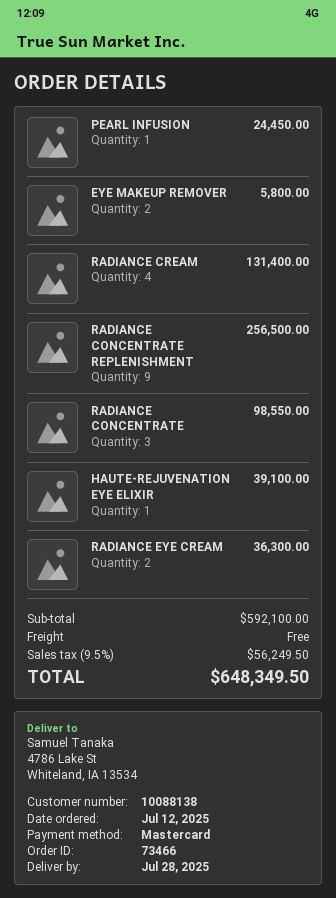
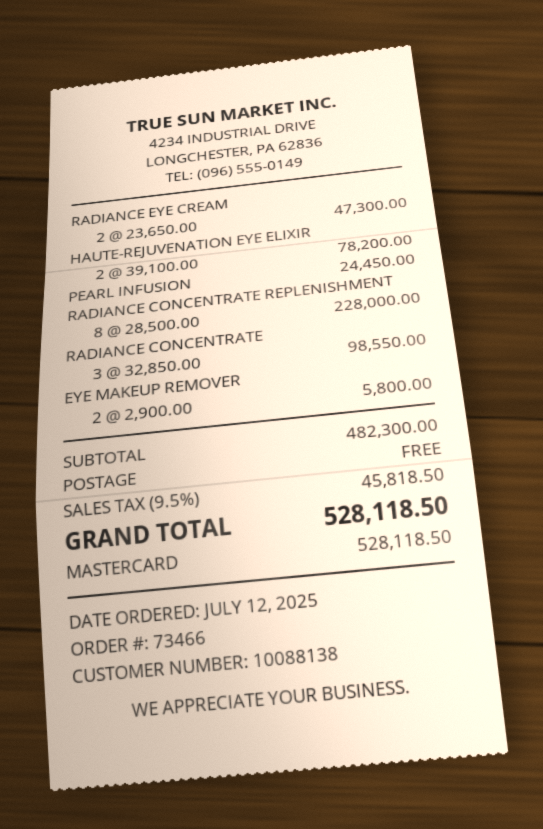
RADIANCE CREAM: 4 for 131400.00 -> none
RADIANCE CONCENTRATE REPLENISHMENT: 9 for 256500.00 -> 8 for 228000.00
HAUTE-REJUVENATION EYE ELIXIR: 1 for 39100.00 -> 2 for 78200.00
RADIANCE EYE CREAM: 2 for 36300.00 -> 2 for 47300.00
subtotal: 592100.00 -> 482300.00
tax: 9.5% = 56249.50 -> 9.5% = 45818.50
total: 648349.50 -> 528118.50

